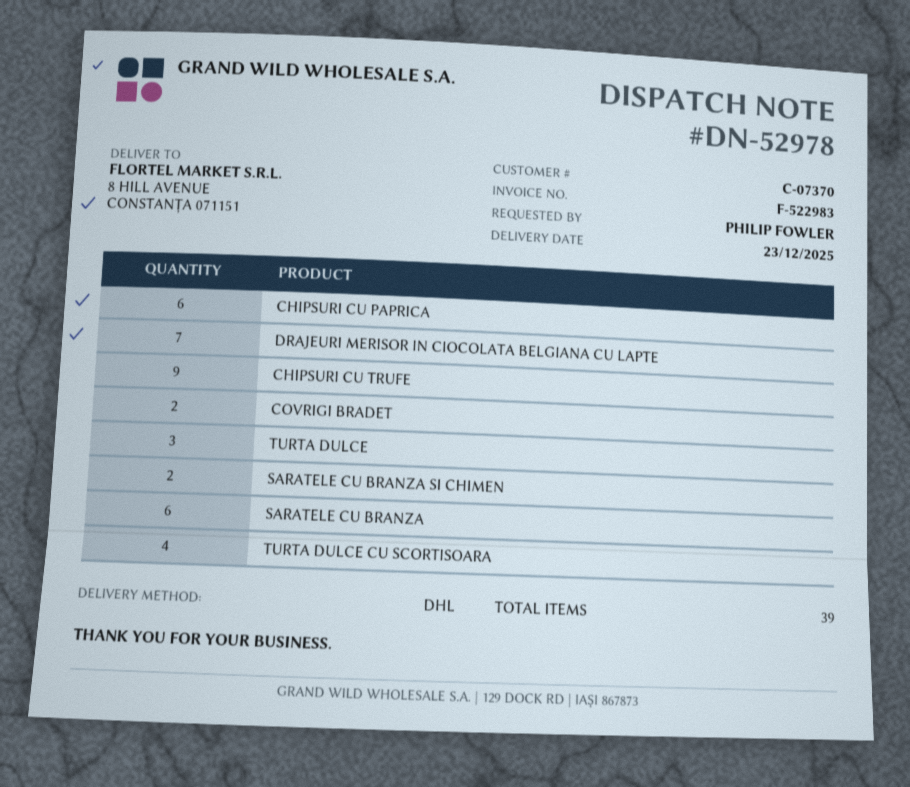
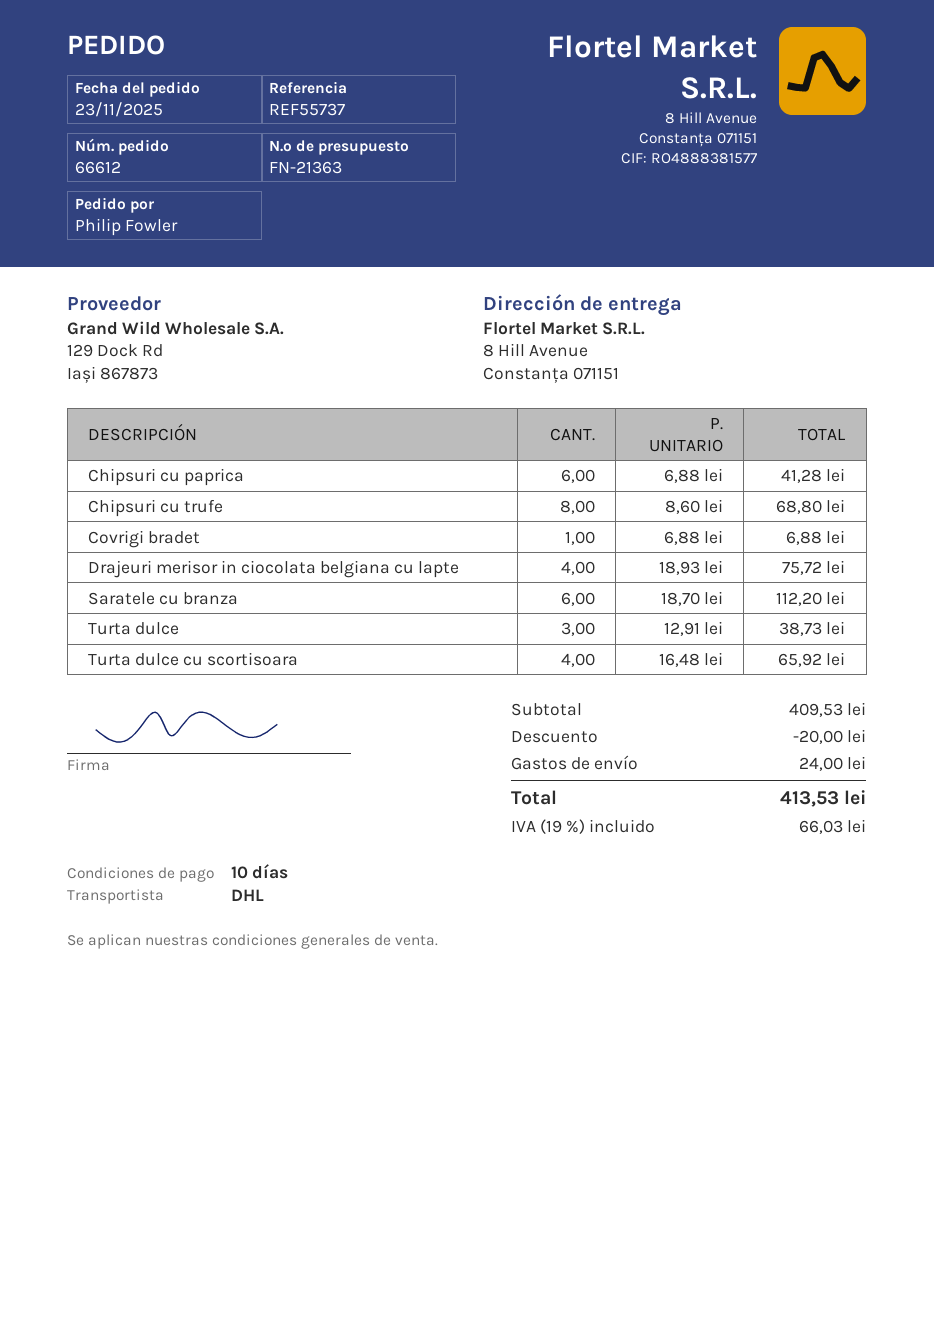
DRAJEURI MERISOR IN CIOCOLATA BELGIANA CU LAPTE: 7 -> 4
CHIPSURI CU TRUFE: 9 -> 8
COVRIGI BRADET: 2 -> 1
SARATELE CU BRANZA SI CHIMEN: 2 -> none

